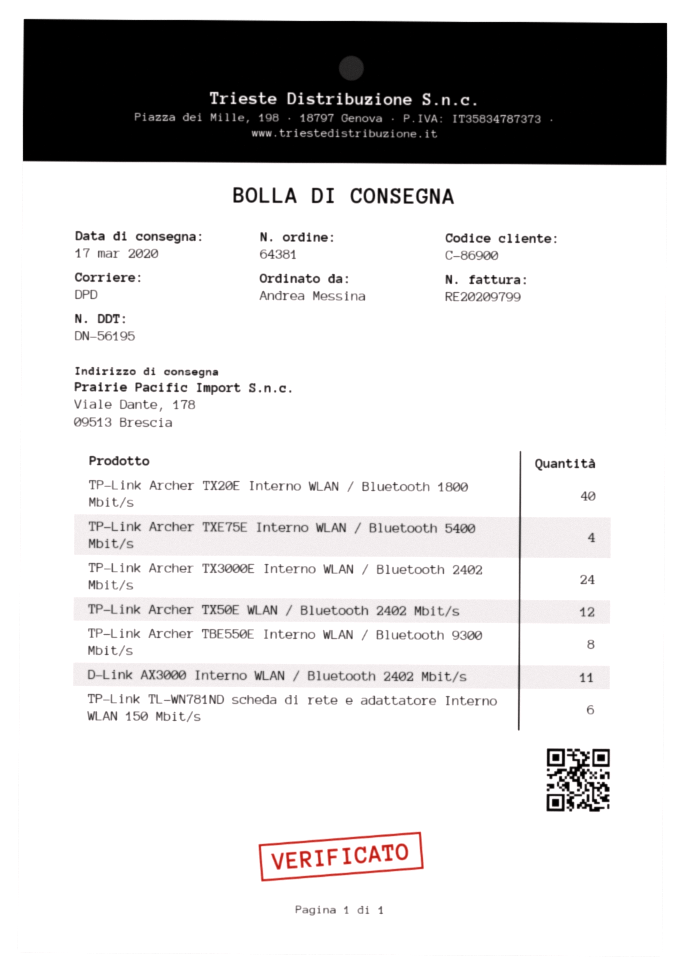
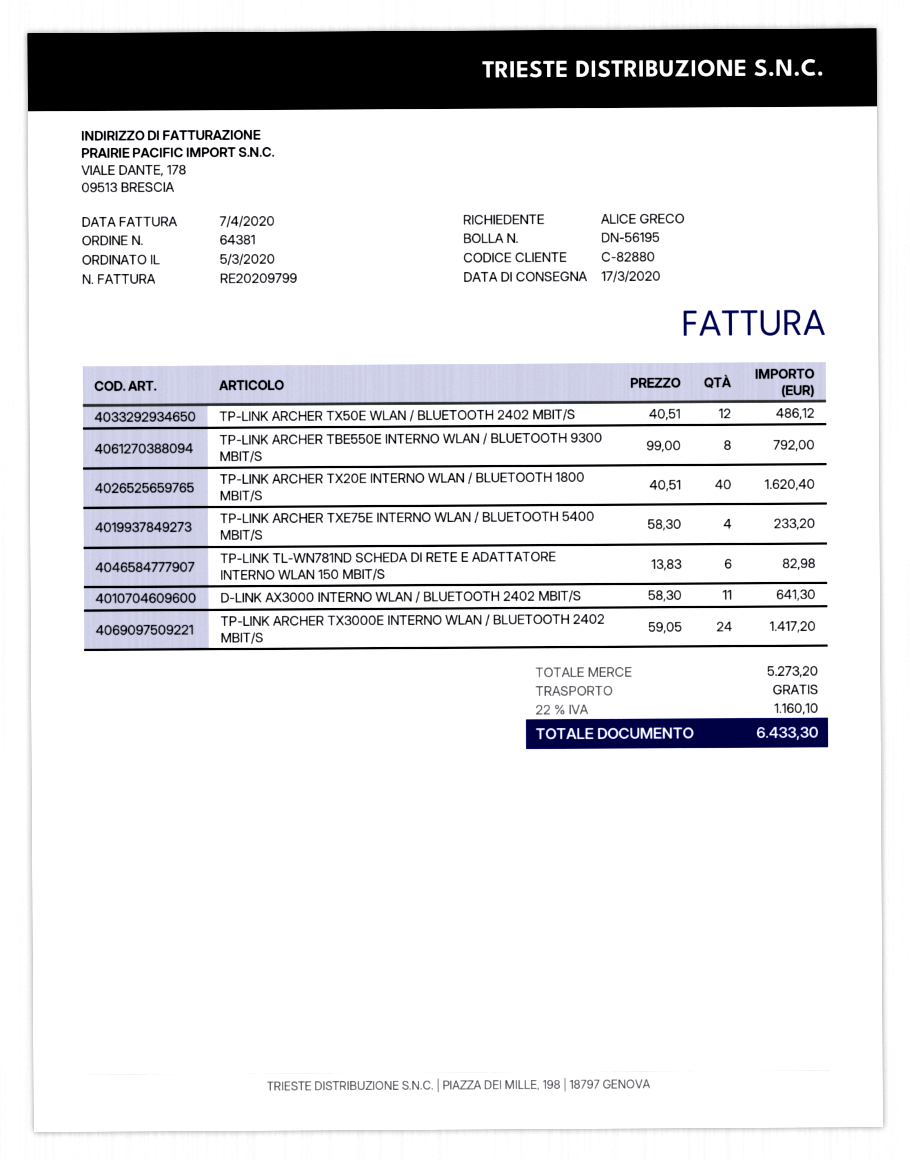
customer number: C-86900 -> C-82880
ordered by: Andrea Messina -> ALICE GRECO

